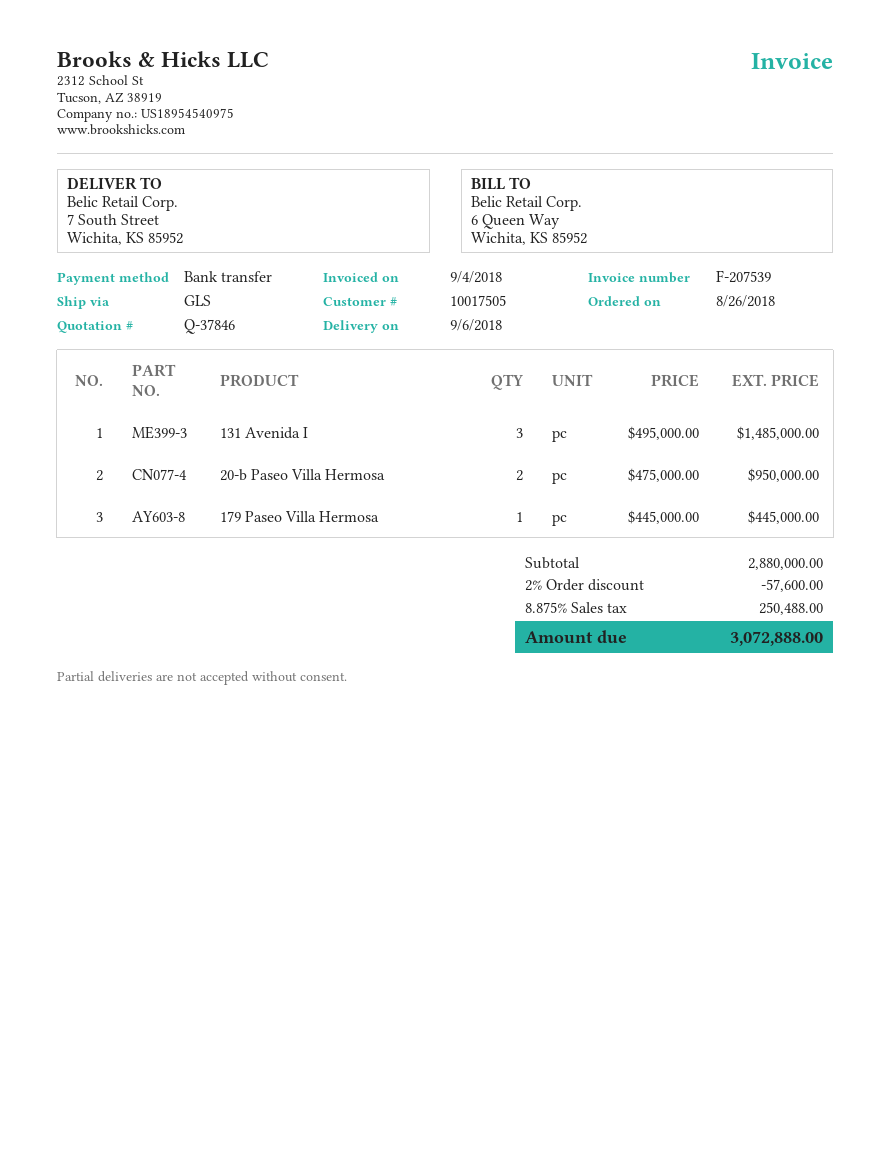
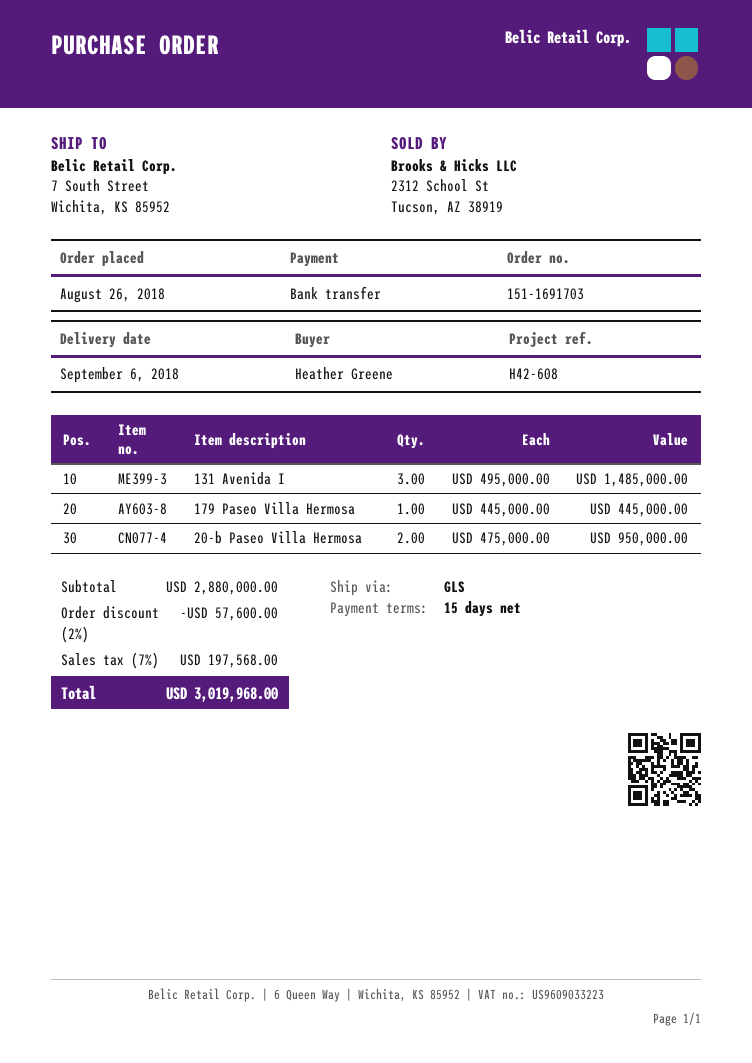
tax: 8.875% = 250488.00 -> 7% = 197568.00
total: 3072888.00 -> 3019968.00

